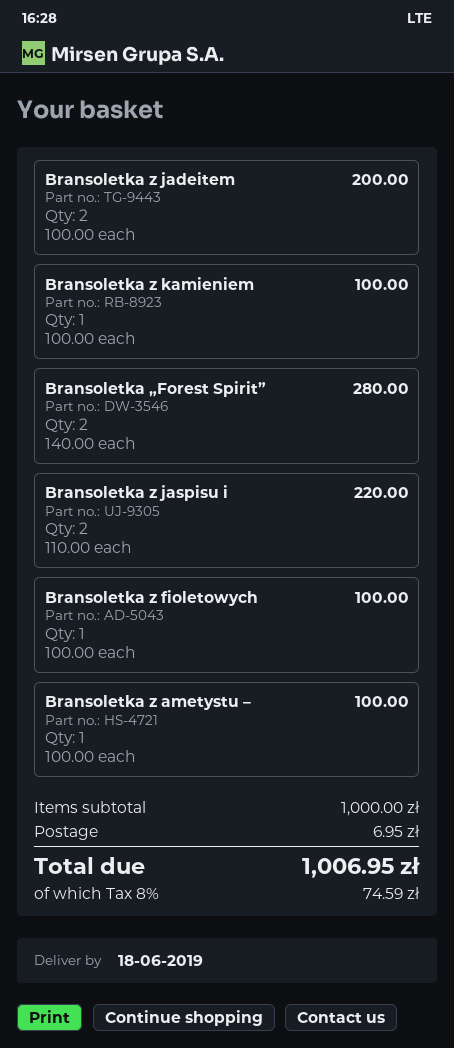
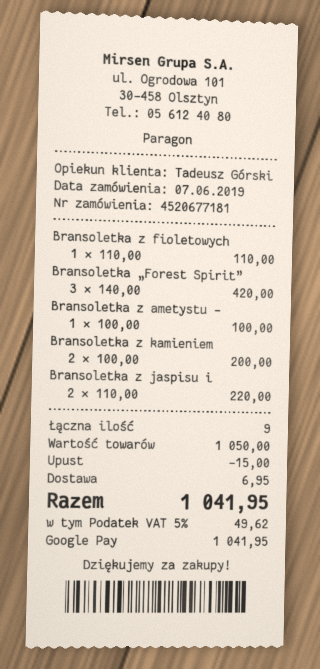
Bransoletka z jadeitem: 2 x 100.00 = 200.00 -> none
Bransoletka z kamieniem: 1 x 100.00 = 100.00 -> 2 x 100.00 = 200.00
Bransoletka „Forest Spirit”: 2 x 140.00 = 280.00 -> 3 x 140.00 = 420.00
Bransoletka z fioletowych: 1 x 100.00 = 100.00 -> 1 x 110.00 = 110.00
subtotal: 1000.00 -> 1050.00
discount: none -> 15.00
tax: 8% = 74.59 -> 5% = 49.62
total: 1006.95 -> 1041.95

